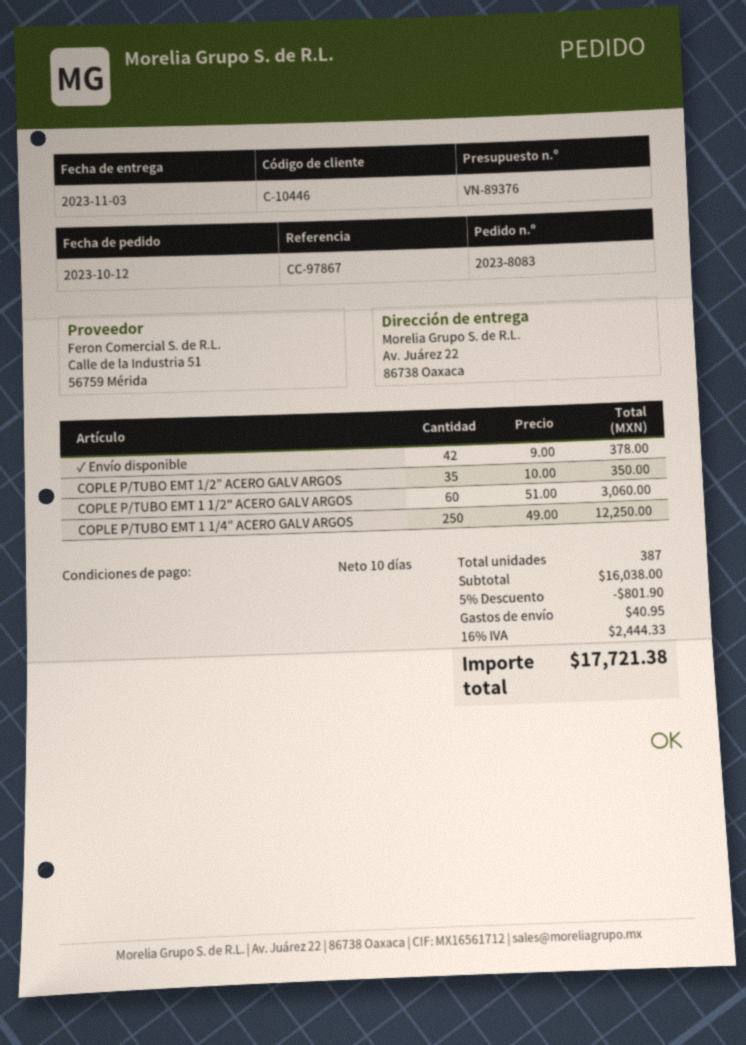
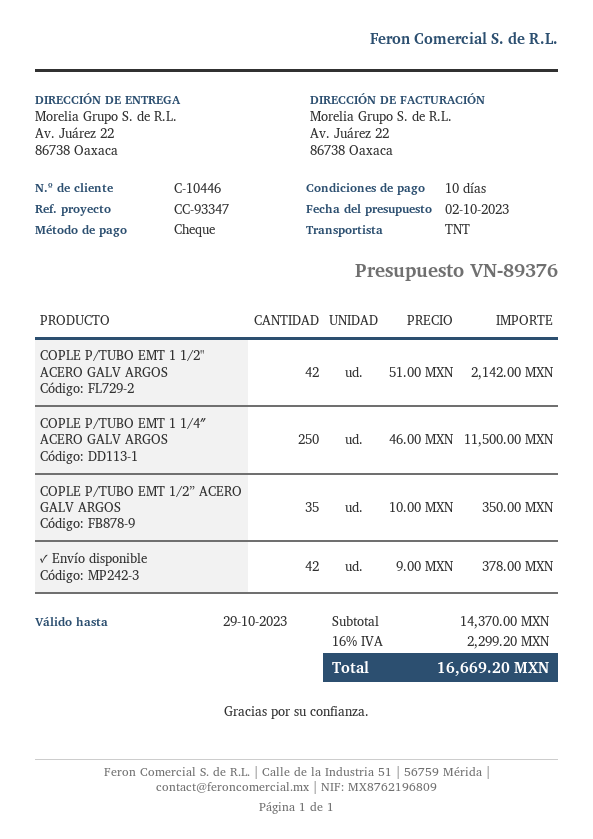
reference: CC-97867 -> CC-93347
COPLE P/TUBO EMT 1 1/2" ACERO GALV ARGOS: 60 x 51.00 = 3060.00 -> 42 x 51.00 = 2142.00
COPLE P/TUBO EMT 1 1/4″ ACERO GALV ARGOS: 250 x 49.00 = 12250.00 -> 250 x 46.00 = 11500.00
subtotal: 16038.00 -> 14370.00
discount: 5% = 801.90 -> none
shipping: 40.95 -> none
tax: 16% = 2444.33 -> 16% = 2299.20
total: 17721.38 -> 16669.20

